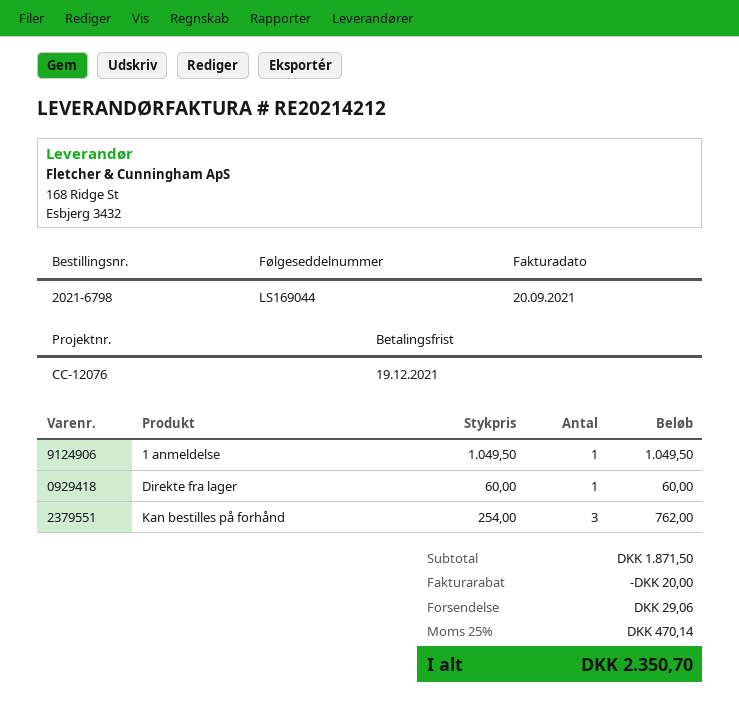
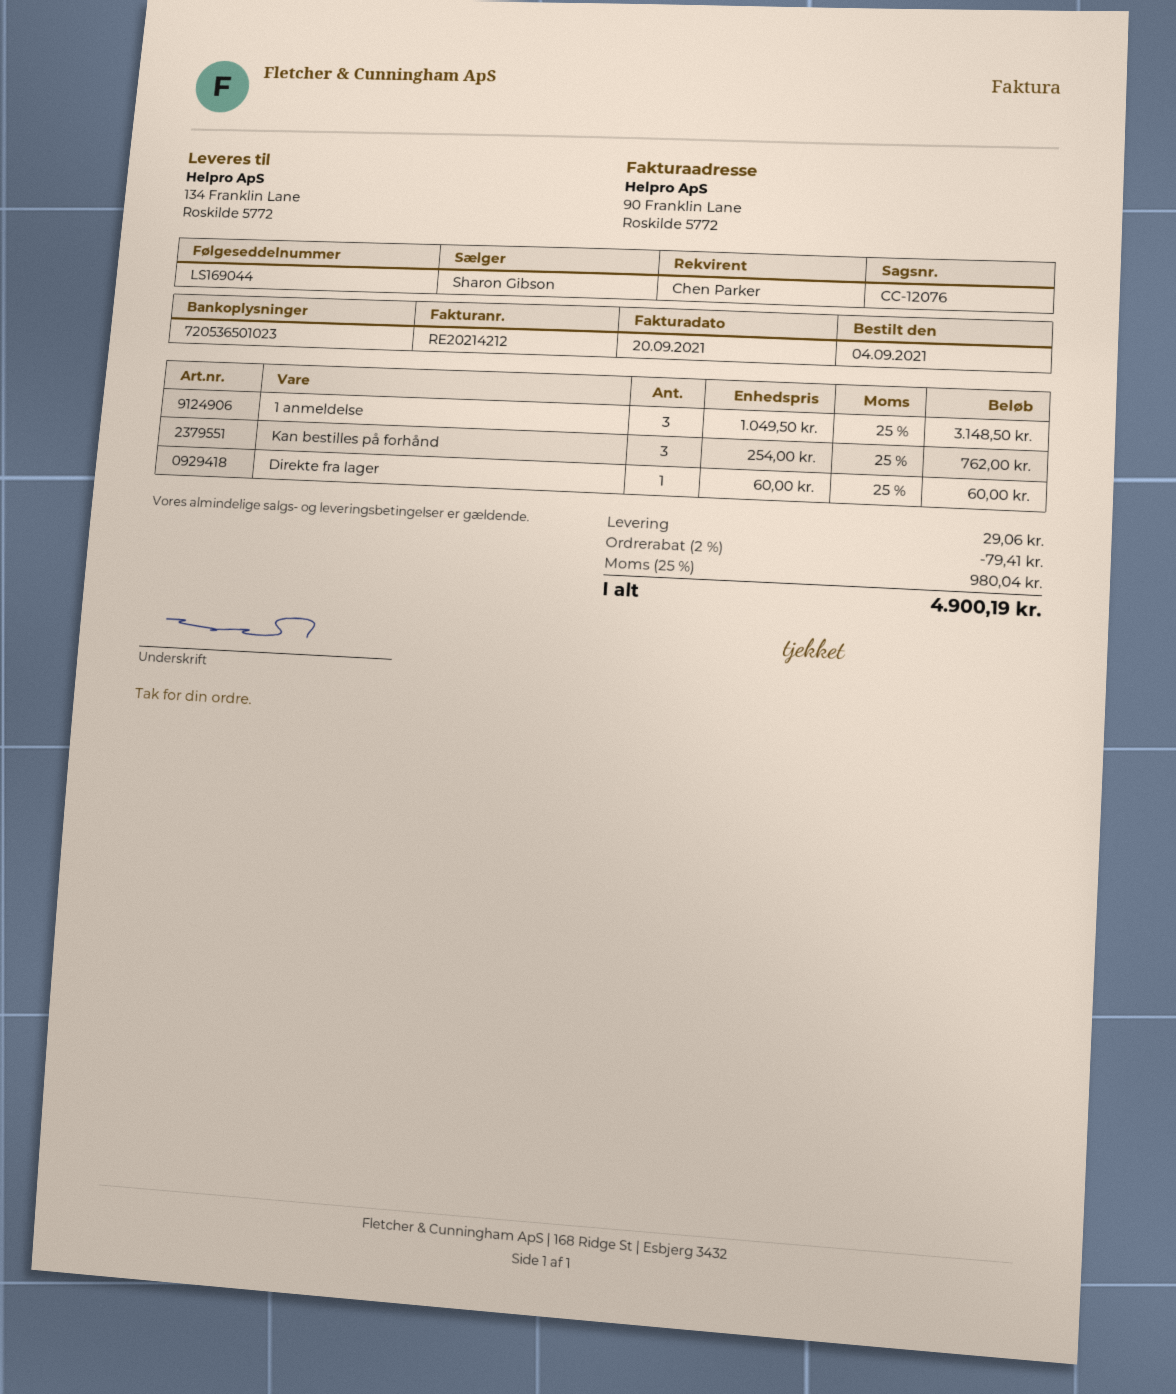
1 anmeldelse: 1 x 1049.50 = 1049.50 -> 3 x 1049.50 = 3148.50
discount: 20.00 -> 79.41
tax: 25% = 470.14 -> 25% = 980.04
total: 2350.70 -> 4900.19

